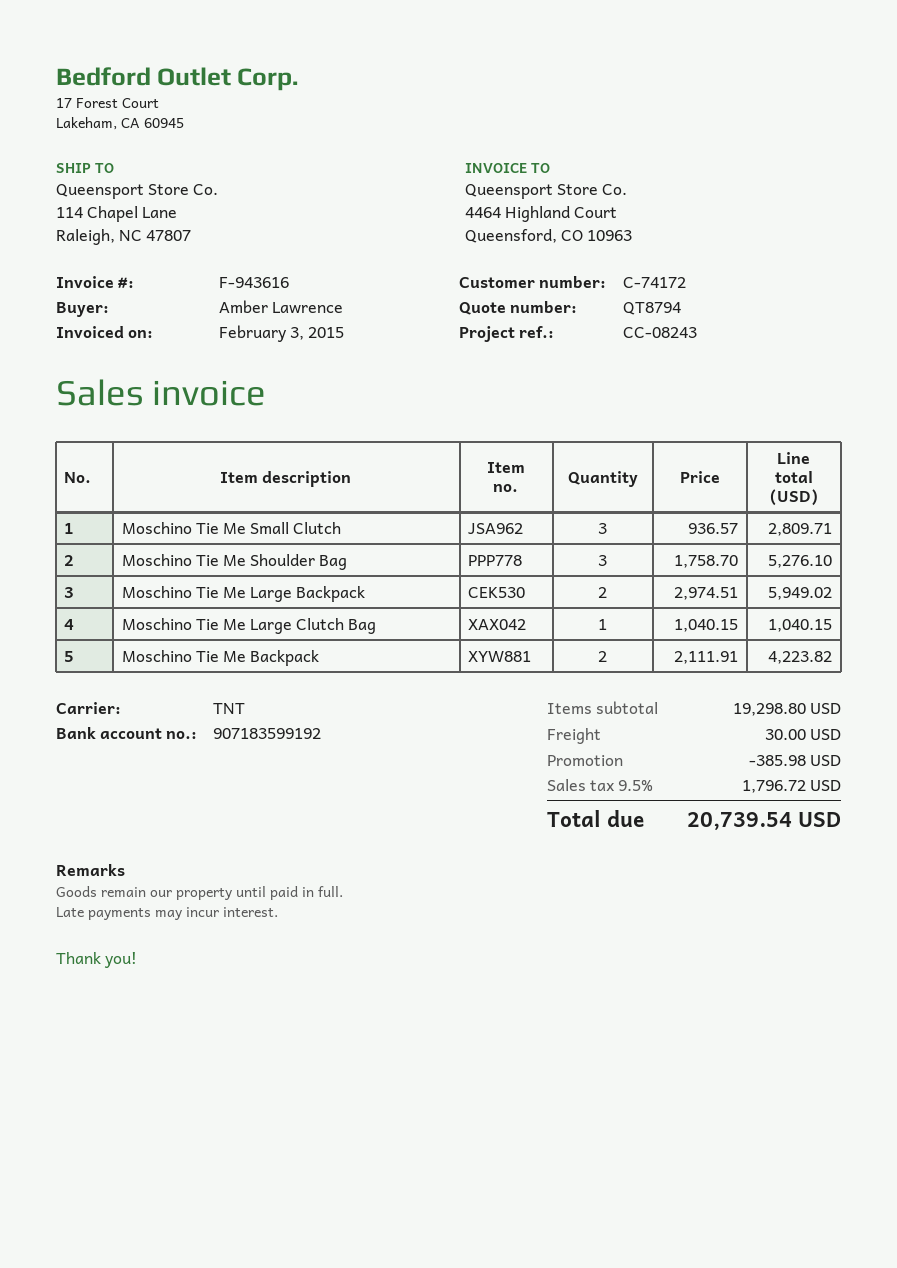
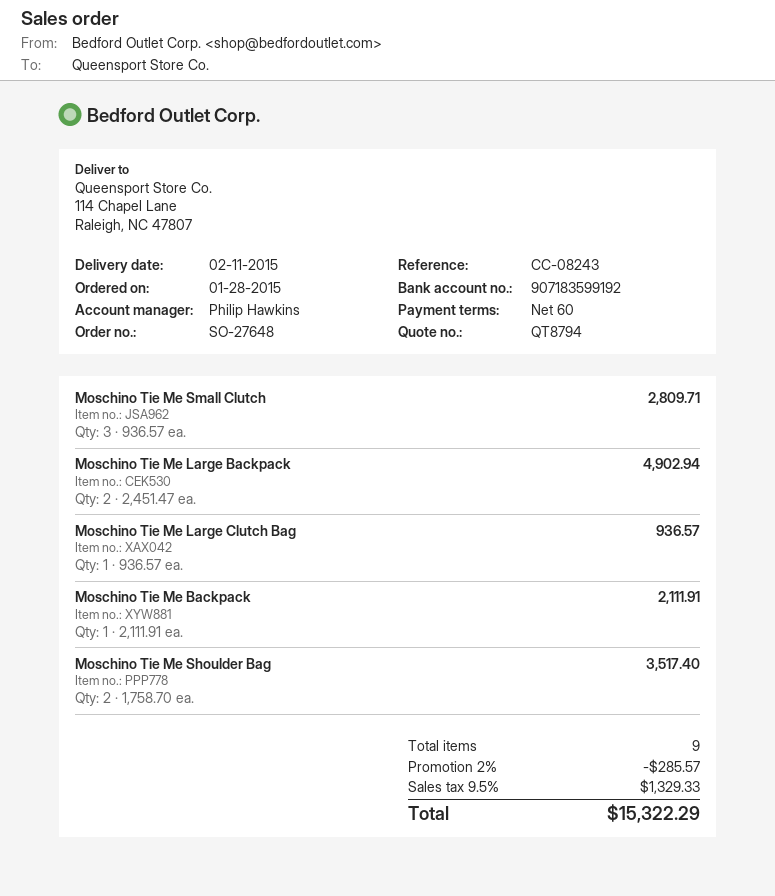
Moschino Tie Me Shoulder Bag: 3 x 1758.70 = 5276.10 -> 2 x 1758.70 = 3517.40
Moschino Tie Me Large Backpack: 2 x 2974.51 = 5949.02 -> 2 x 2451.47 = 4902.94
Moschino Tie Me Large Clutch Bag: 1 x 1040.15 = 1040.15 -> 1 x 936.57 = 936.57
Moschino Tie Me Backpack: 2 x 2111.91 = 4223.82 -> 1 x 2111.91 = 2111.91
discount: 385.98 -> 285.57
shipping: 30.00 -> none
tax: 9.5% = 1796.72 -> 9.5% = 1329.33
total: 20739.54 -> 15322.29

